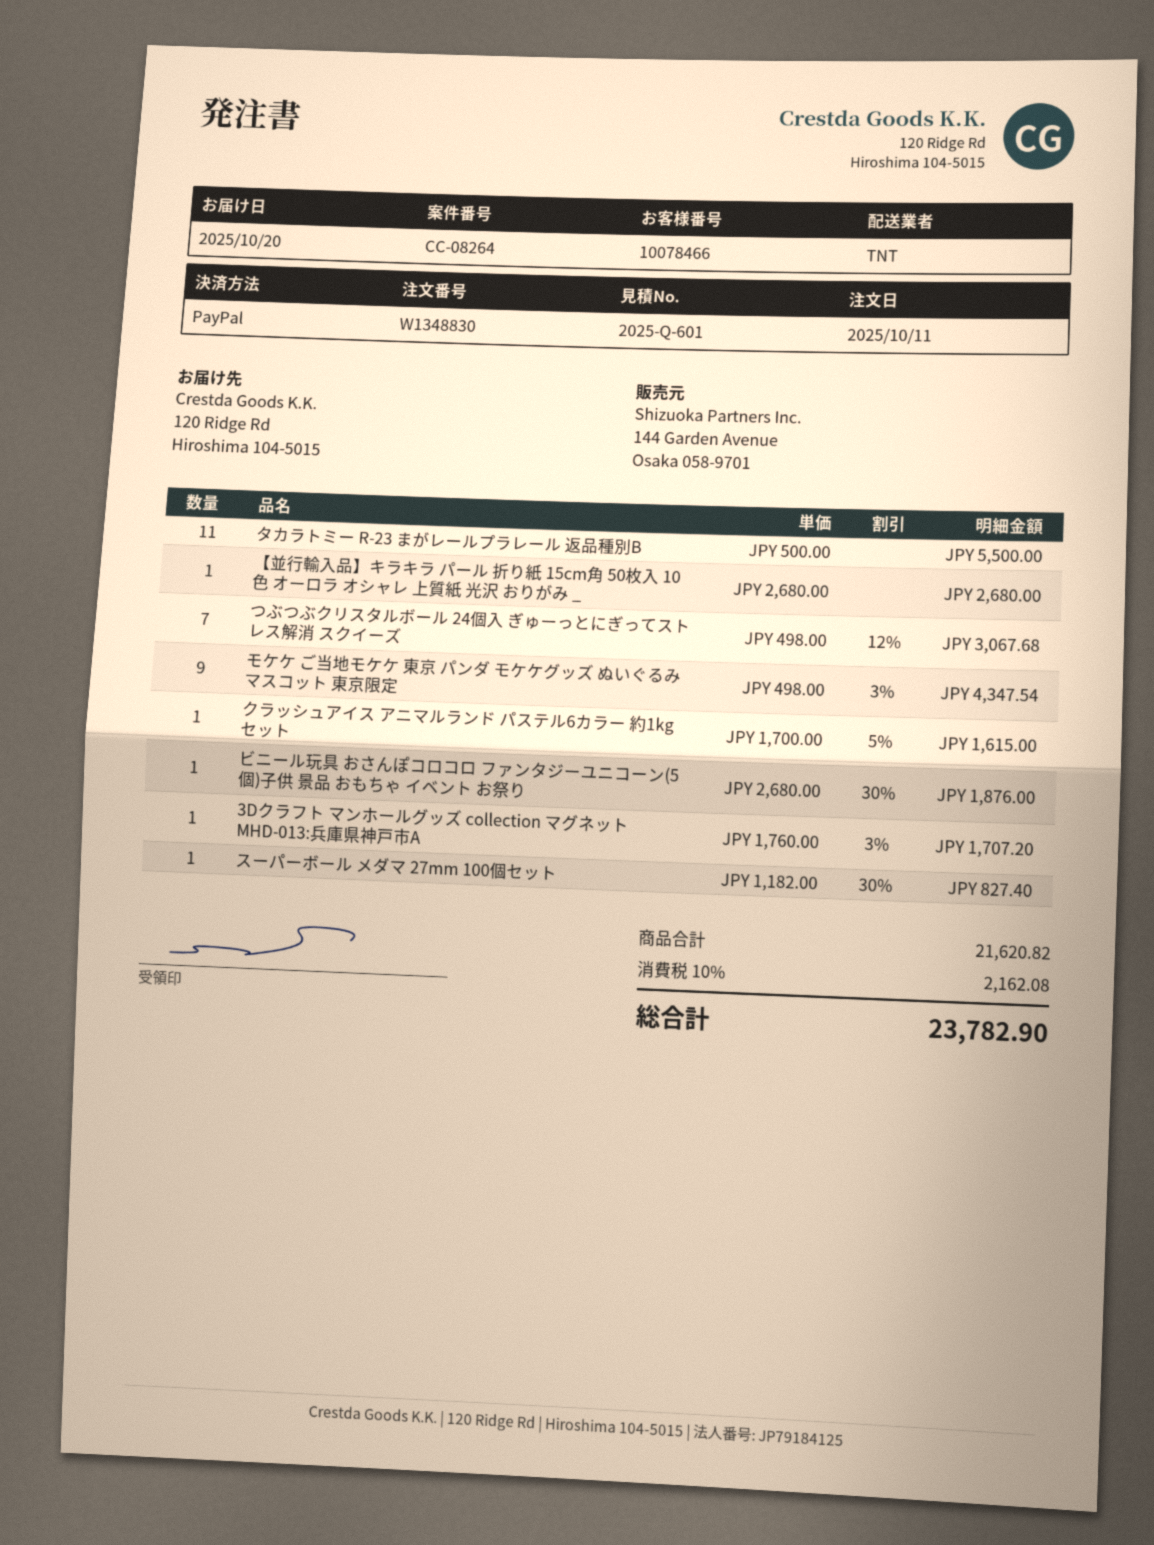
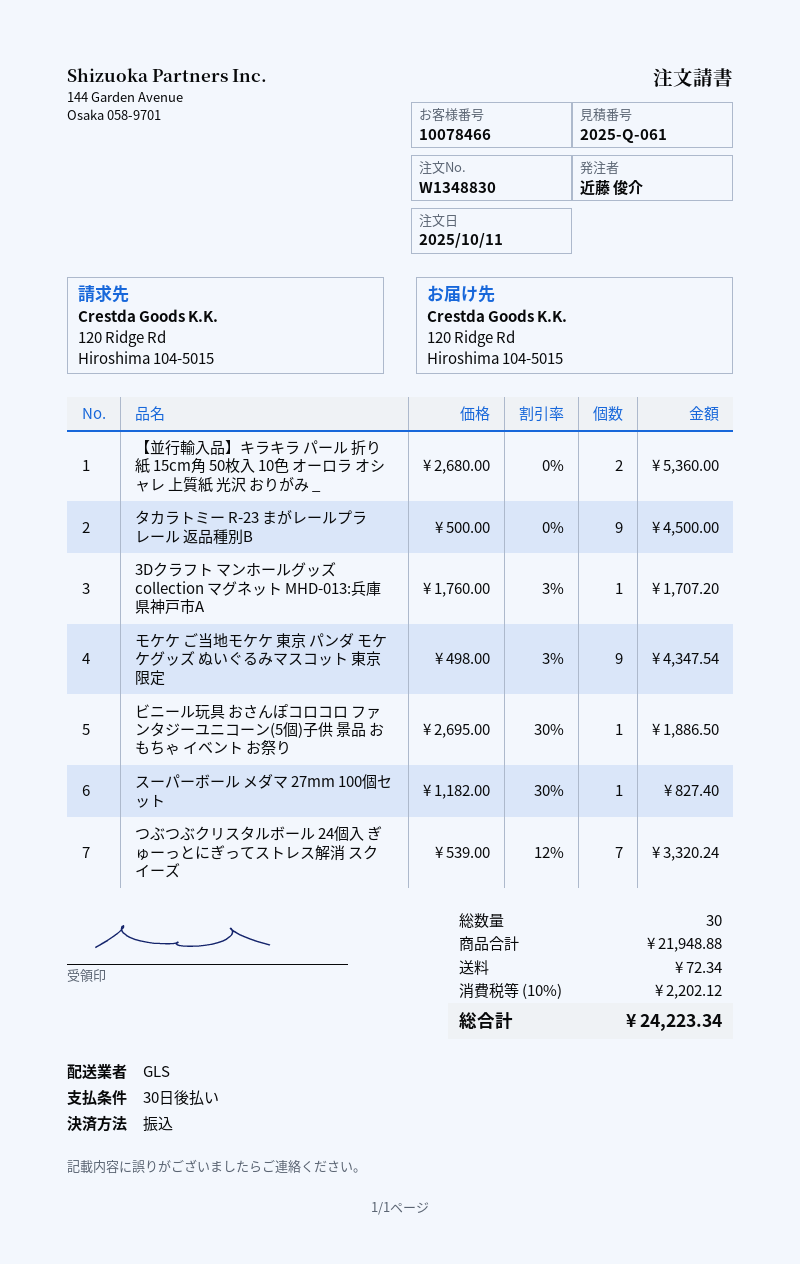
quote number: 2025-Q-601 -> 2025-Q-061
payment method: PayPal -> bank transfer
shipping method: TNT -> GLS
タカラトミー R-23 まがレールプラレール 返品種別B: 11 x 500.00 = 5500.00 -> 9 x 500.00 = 4500.00
【並行輸入品】キラキラ パール 折り紙 15cm角 50枚入 10色 オーロラ オシャレ 上質紙 光沢 おりがみ _: 1 x 2680.00 = 2680.00 -> 2 x 2680.00 = 5360.00
つぶつぶクリスタルボール 24個入 ぎゅーっとにぎってストレス解消 スクイーズ: 7 x 498.00 - 12% = 3067.68 -> 7 x 539.00 - 12% = 3320.24
クラッシュアイス アニマルランド パステル6カラー 約1kgセット: 1 x 1700.00 - 5% = 1615.00 -> none
ビニール玩具 おさんぽコロコロ ファンタジーユニコーン(5個)子供 景品 おもちゃ イベント お祭り: 1 x 2680.00 - 30% = 1876.00 -> 1 x 2695.00 - 30% = 1886.50
subtotal: 21620.82 -> 21948.88
shipping: none -> 72.34
tax: 10% = 2162.08 -> 10% = 2202.12
total: 23782.90 -> 24223.34

